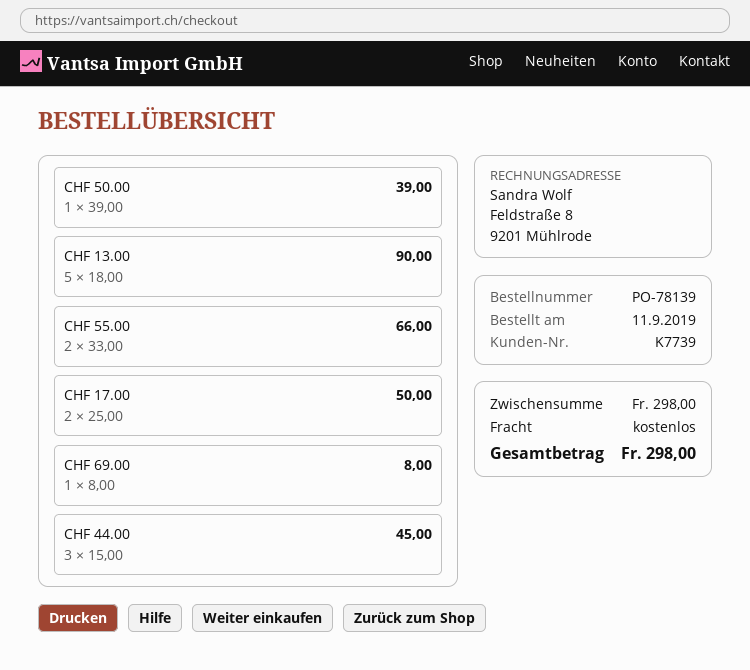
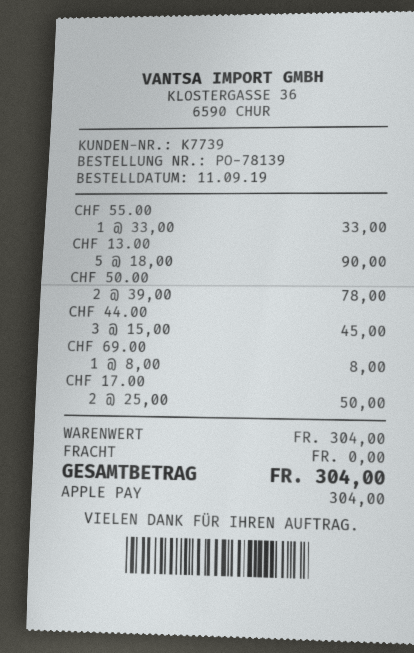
CHF 50.00: 1 x 39.00 = 39.00 -> 2 x 39.00 = 78.00
CHF 55.00: 2 x 33.00 = 66.00 -> 1 x 33.00 = 33.00
subtotal: 298.00 -> 304.00
total: 298.00 -> 304.00

